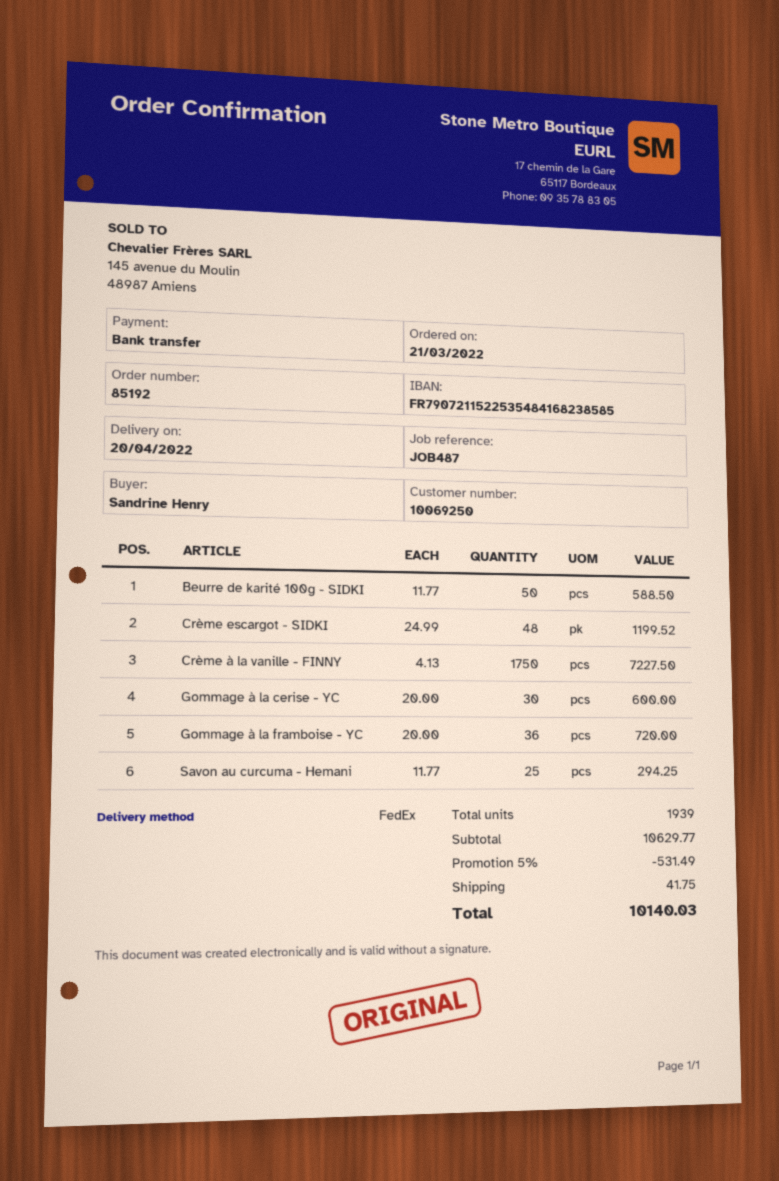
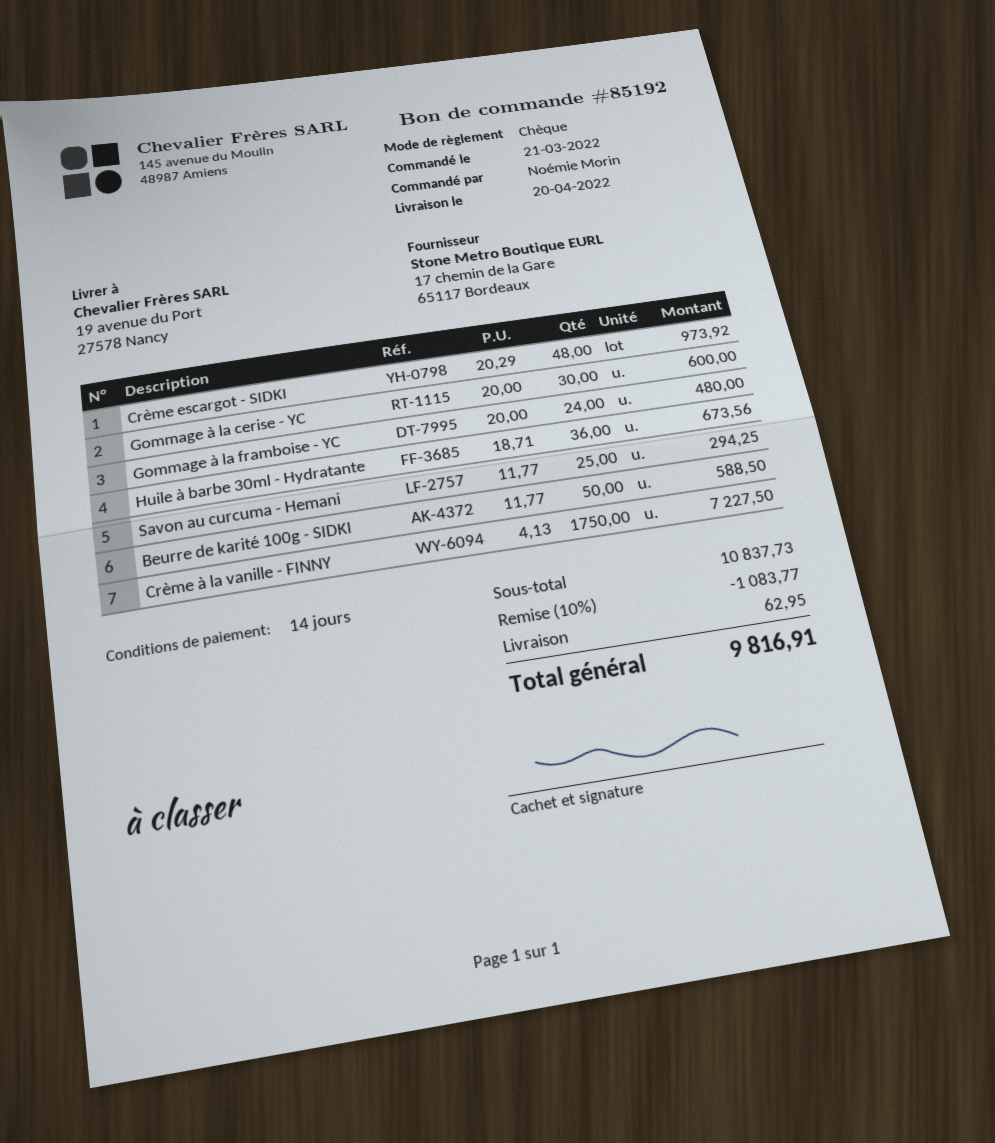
ordered by: Sandrine Henry -> Noémie Morin
payment method: bank transfer -> cheque
Crème escargot - SIDKI: 48 x 24.99 = 1199.52 -> 48 x 20.29 = 973.92
Gommage à la framboise - YC: 36 x 20.00 = 720.00 -> 24 x 20.00 = 480.00
Huile à barbe 30ml - Hydratante: none -> 36 x 18.71 = 673.56
subtotal: 10629.77 -> 10837.73
discount: 5% = 531.49 -> 10% = 1083.77
shipping: 41.75 -> 62.95
total: 10140.03 -> 9816.91

